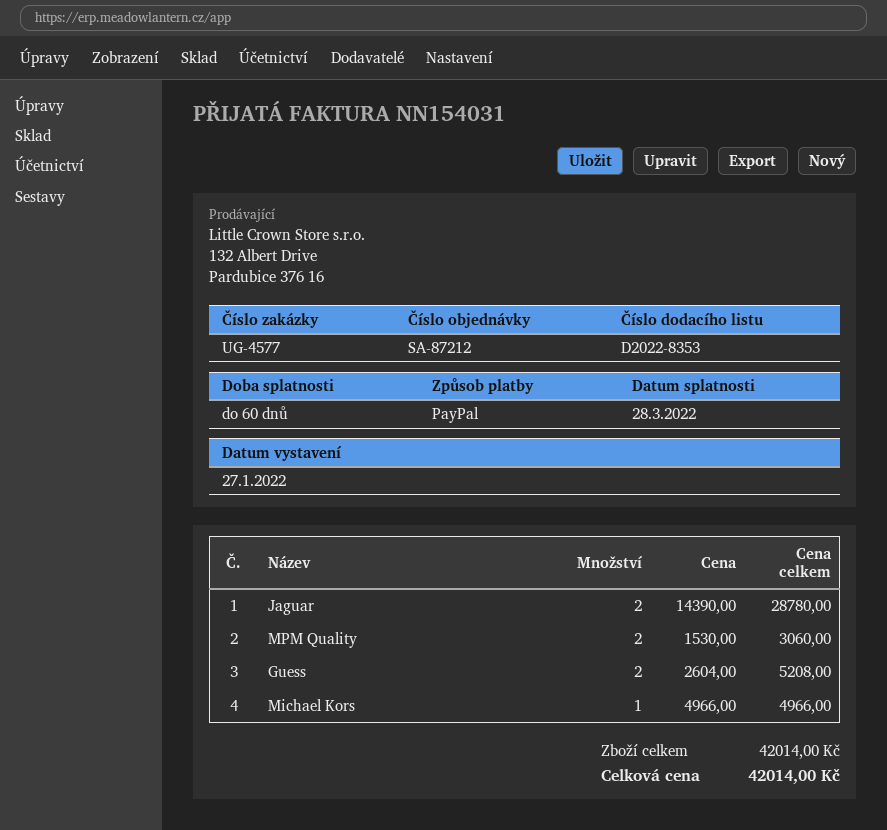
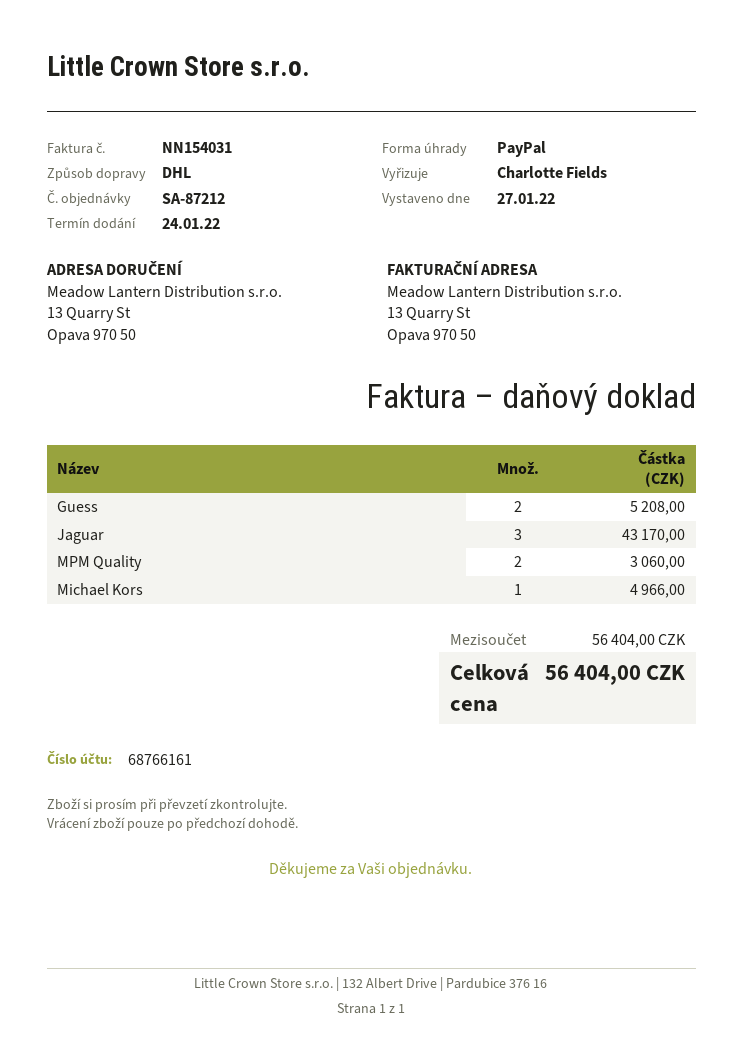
Jaguar: 2 for 28780.00 -> 3 for 43170.00
subtotal: 42014.00 -> 56404.00
total: 42014.00 -> 56404.00

